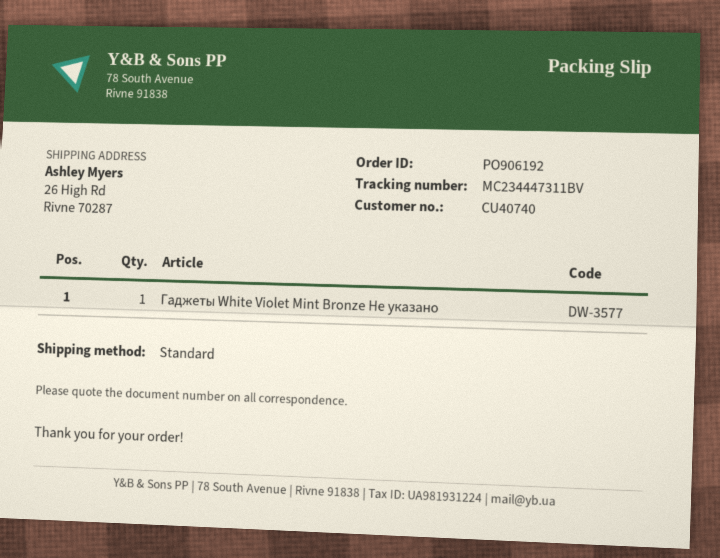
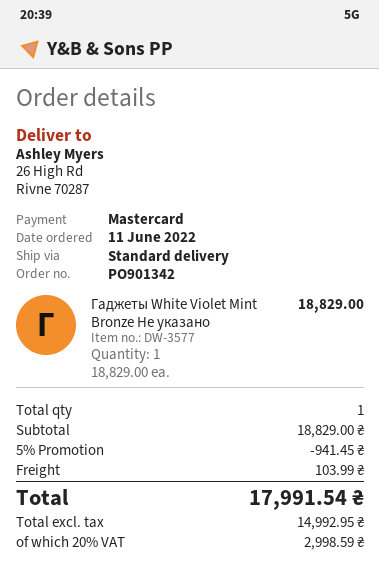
order number: PO906192 -> PO901342

